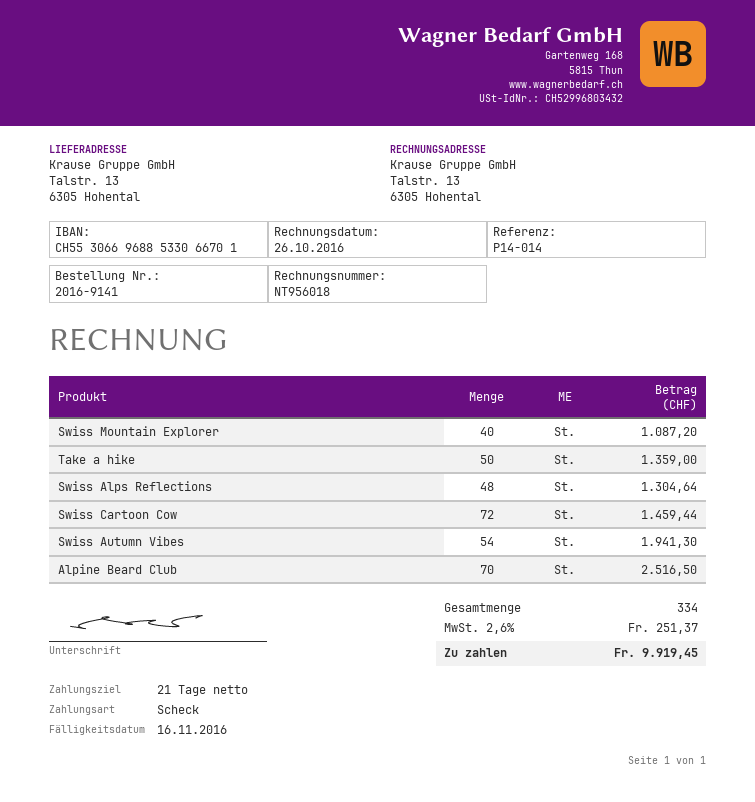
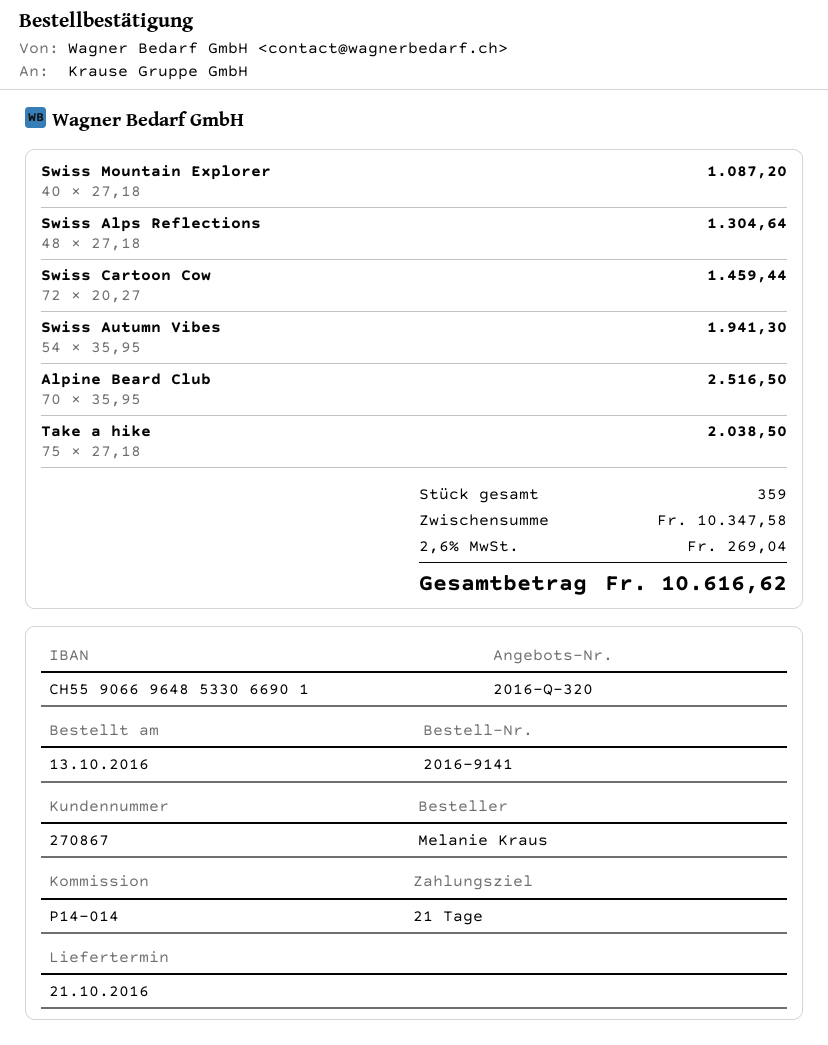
bank account: CH5530669688533066701 -> CH5590669648533066901
Take a hike: 50 for 1359.00 -> 75 for 2038.50
total quantity: 334 -> 359
tax: 2.6% = 251.37 -> 2.6% = 269.04
total: 9919.45 -> 10616.62

